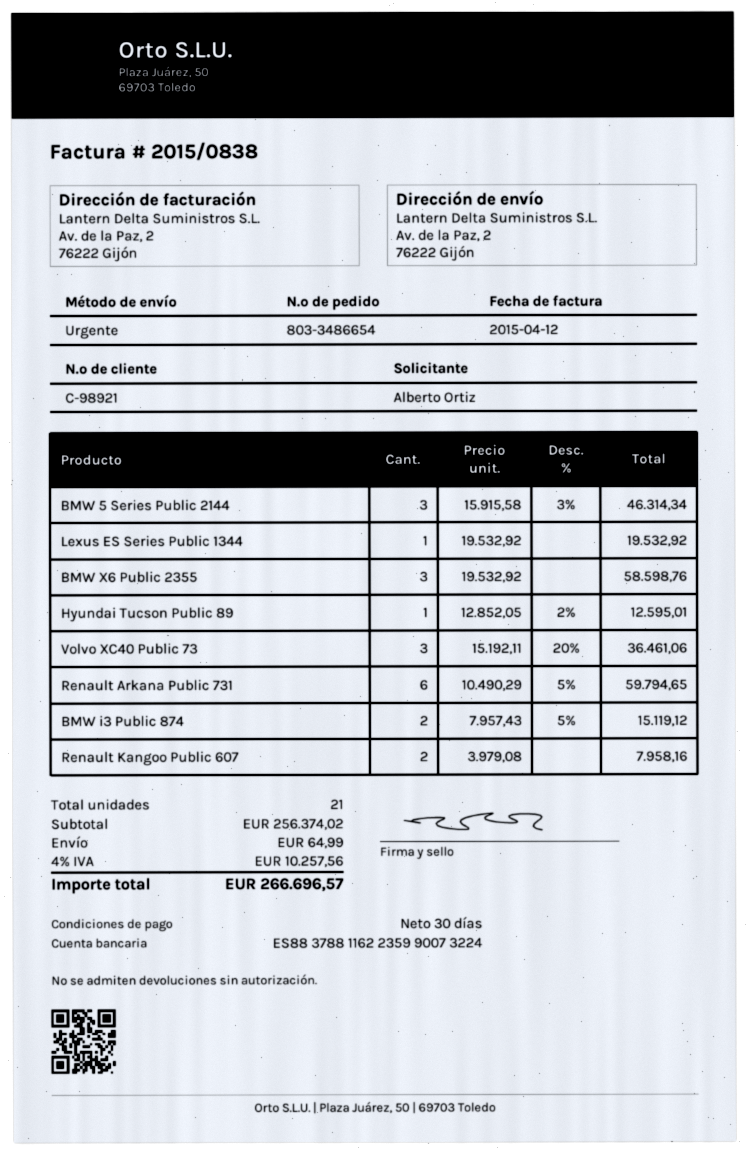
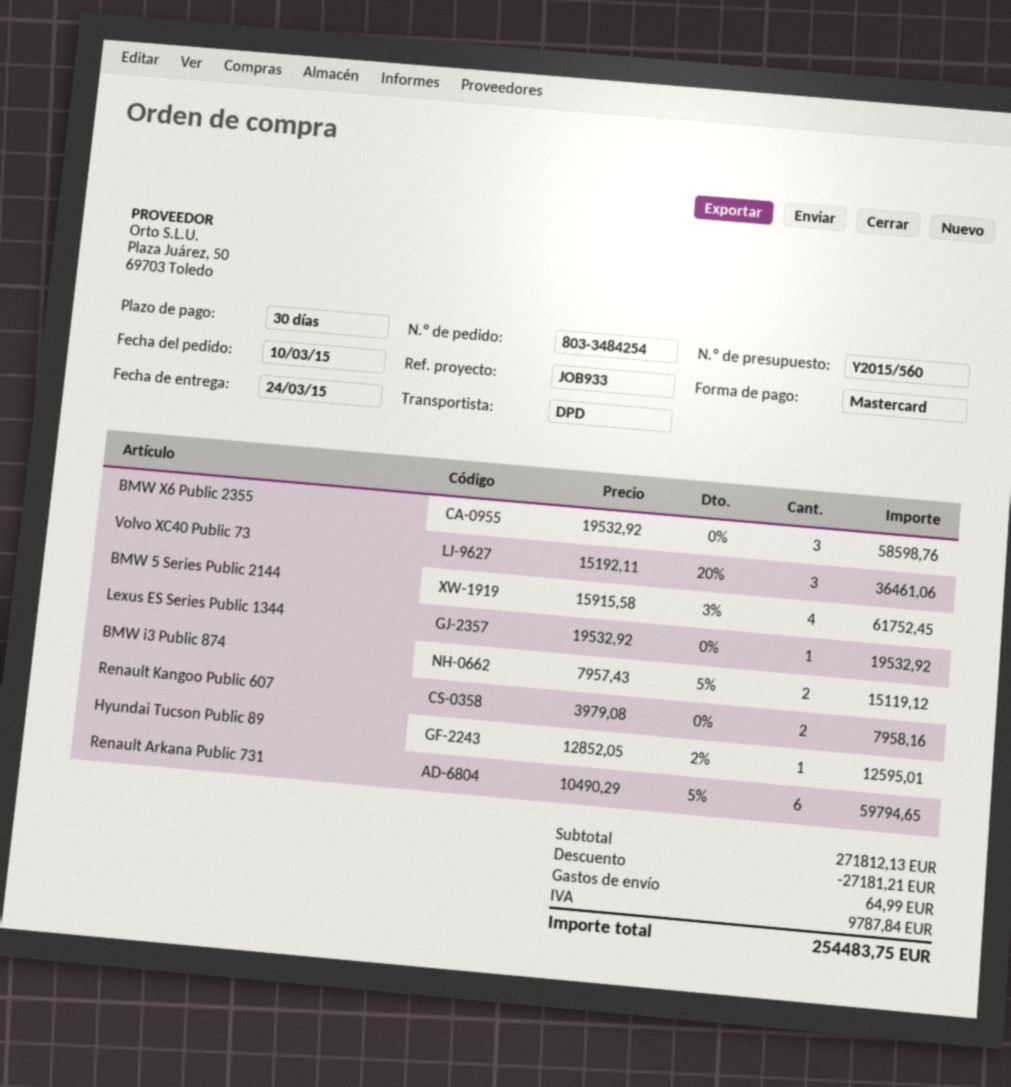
order number: 803-3486654 -> 803-3484254
shipping method: express -> DPD
BMW 5 Series Public 2144: 3 x 15915.58 - 3% = 46314.34 -> 4 x 15915.58 - 3% = 61752.45
subtotal: 256374.02 -> 271812.13
discount: none -> 27181.21
tax: 10257.56 -> 9787.84
total: 266696.57 -> 254483.75

